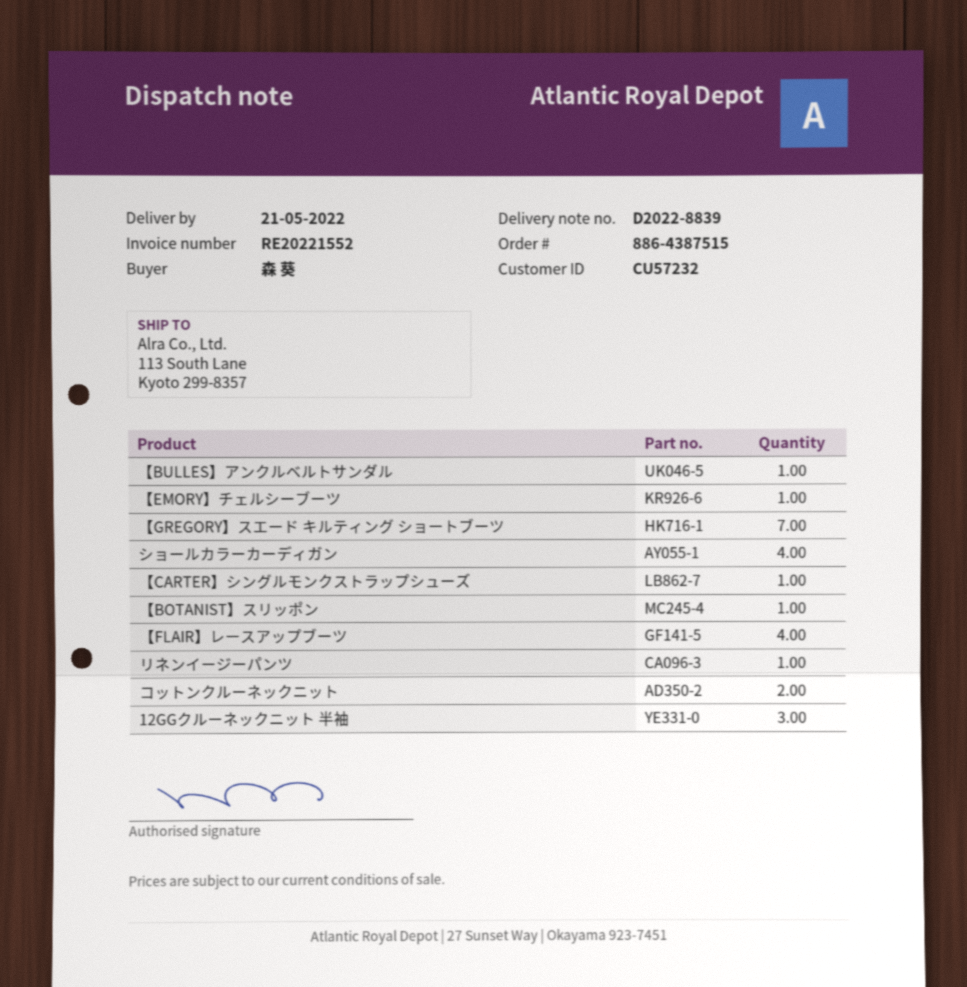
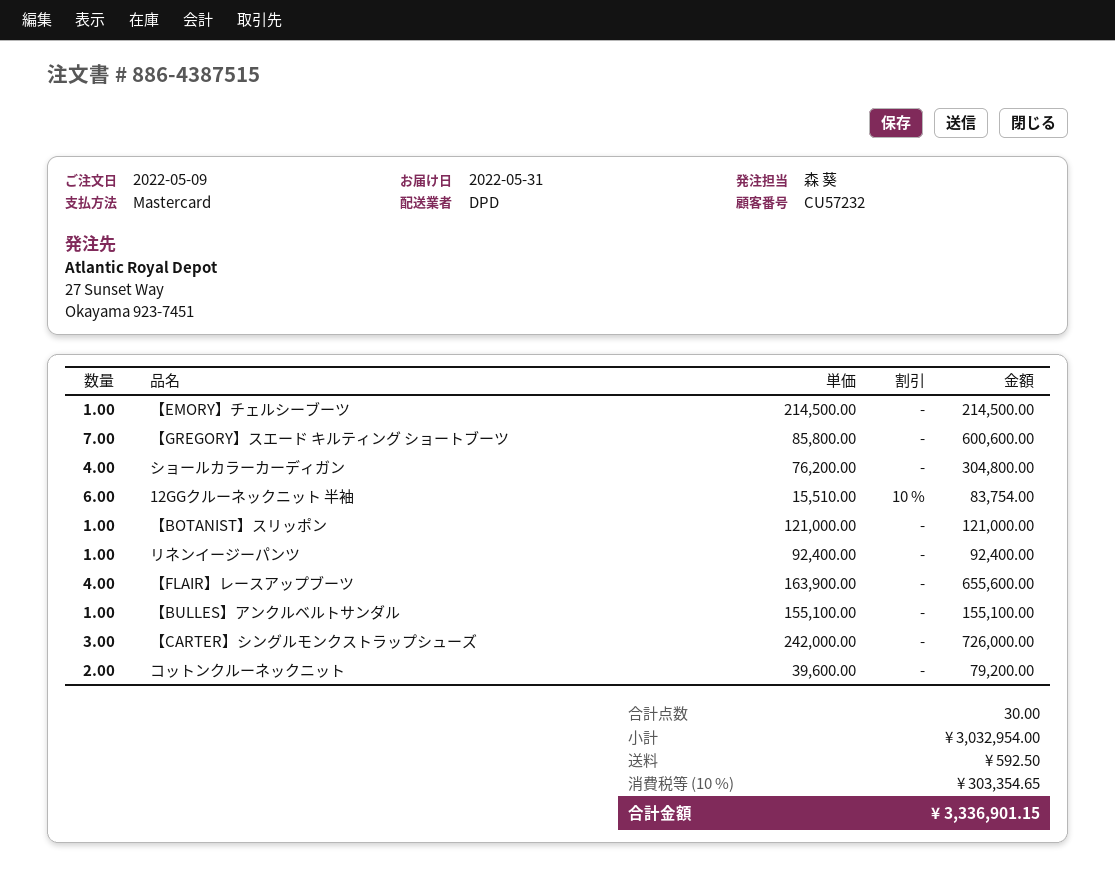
delivery date: 2022-05-21 -> 2022-05-31
【CARTER】シングルモンクストラップシューズ: 1 -> 3
12GGクルーネックニット 半袖: 3 -> 6

